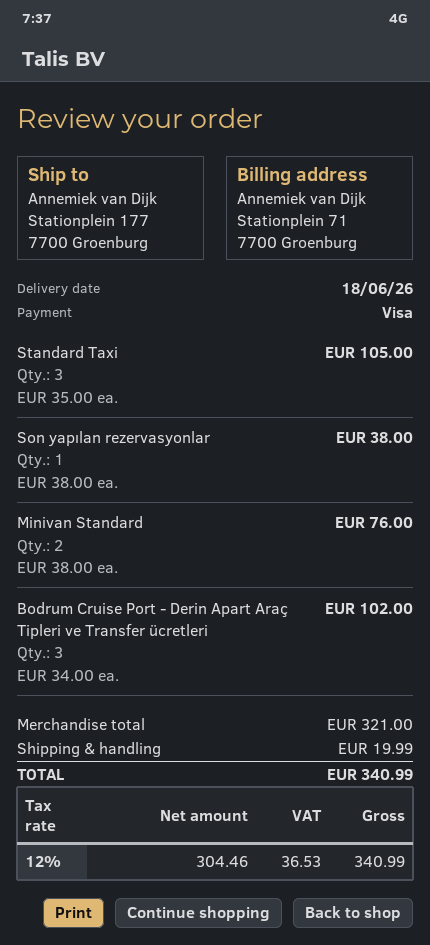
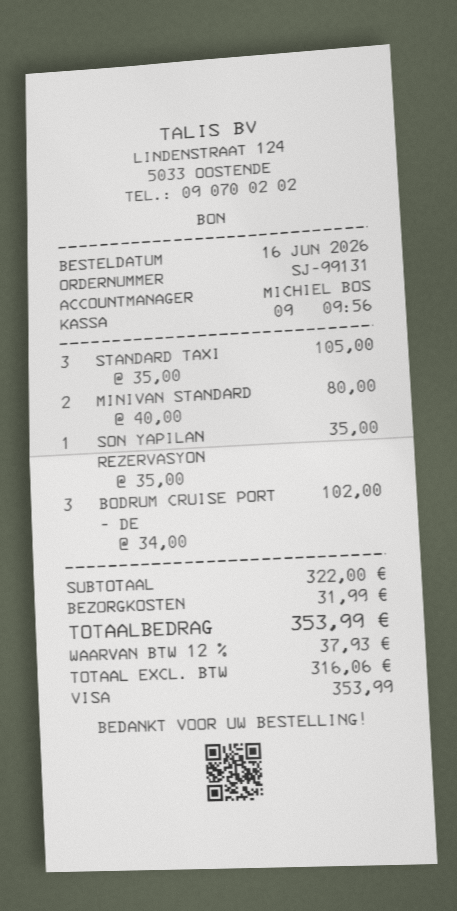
Son yapılan rezervasyonlar: 1 x 38.00 = 38.00 -> 1 x 35.00 = 35.00
Minivan Standard: 2 x 38.00 = 76.00 -> 2 x 40.00 = 80.00
subtotal: 321.00 -> 322.00
shipping: 19.99 -> 31.99
net: 304.46 -> 316.06
tax: 12% = 36.53 -> 12% = 37.93
total: 340.99 -> 353.99

